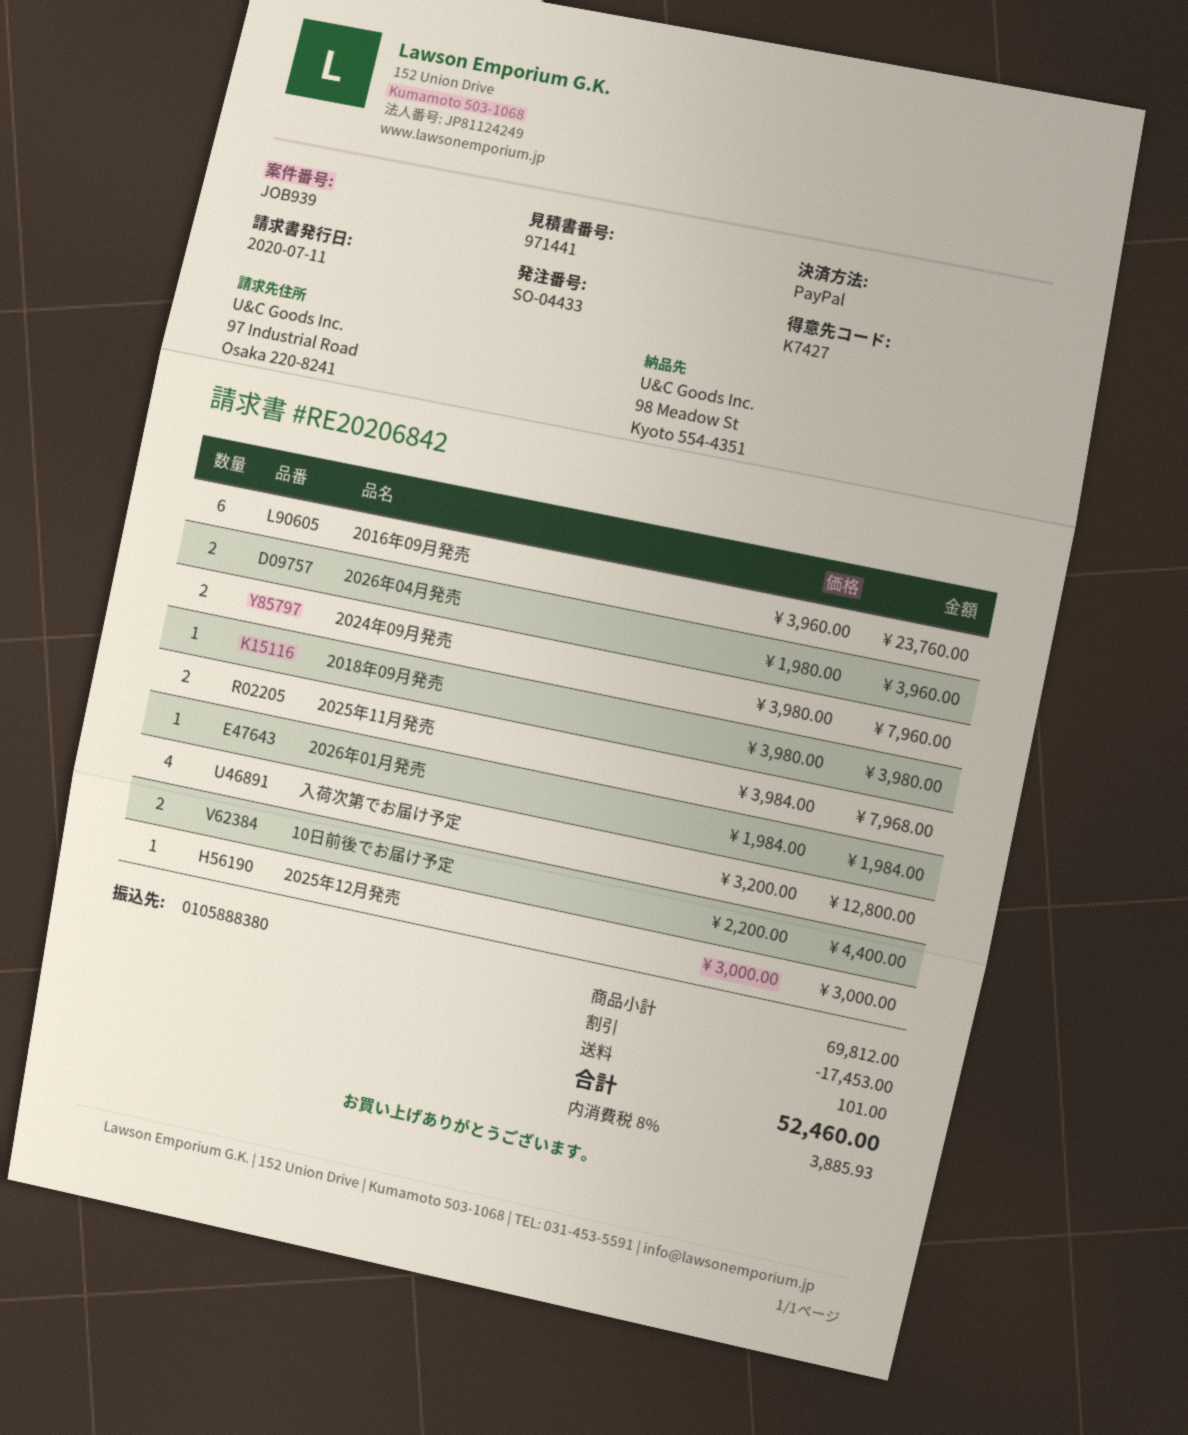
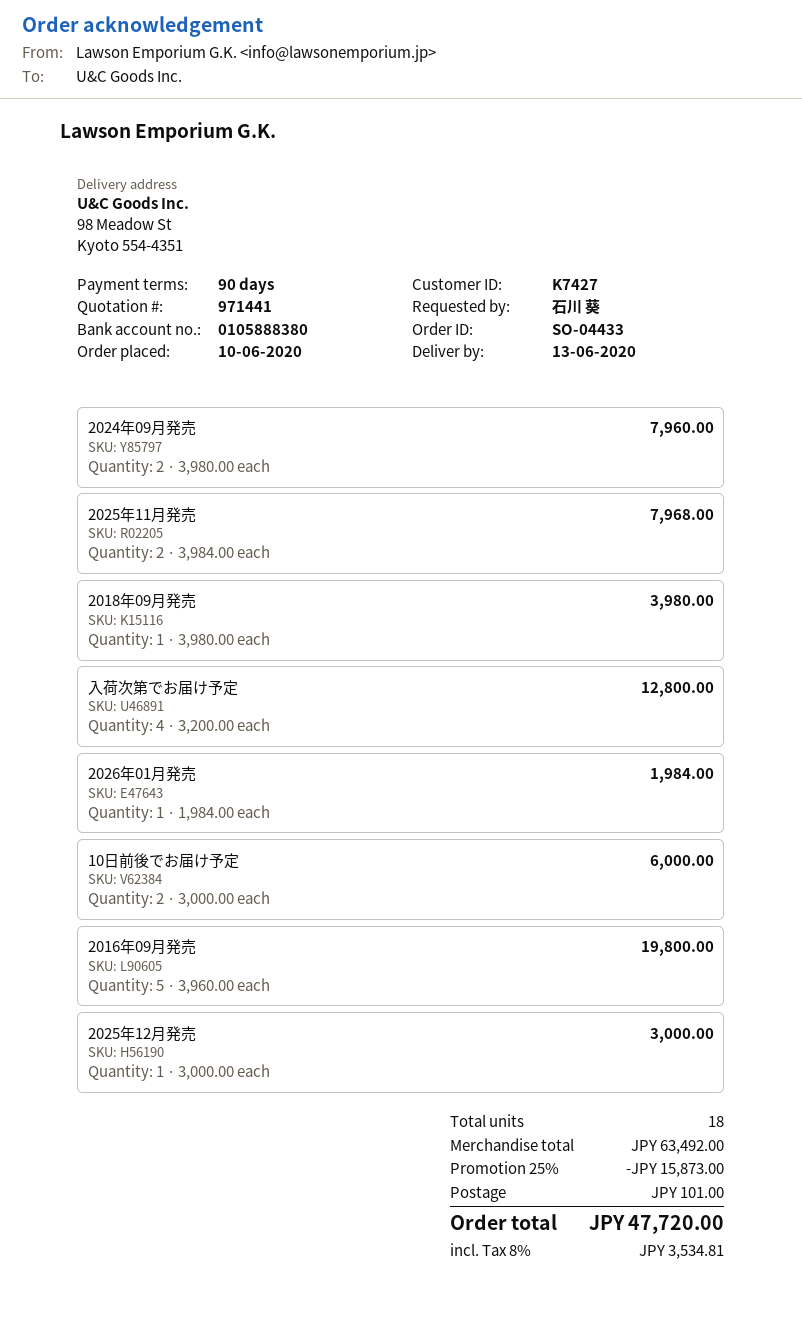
2016年09月発売: 6 x 3960.00 = 23760.00 -> 5 x 3960.00 = 19800.00
2026年04月発売: 2 x 1980.00 = 3960.00 -> none
10日前後でお届け予定: 2 x 2200.00 = 4400.00 -> 2 x 3000.00 = 6000.00
subtotal: 69812.00 -> 63492.00
discount: 17453.00 -> 15873.00
tax: 8% = 3885.93 -> 8% = 3534.81
total: 52460.00 -> 47720.00

